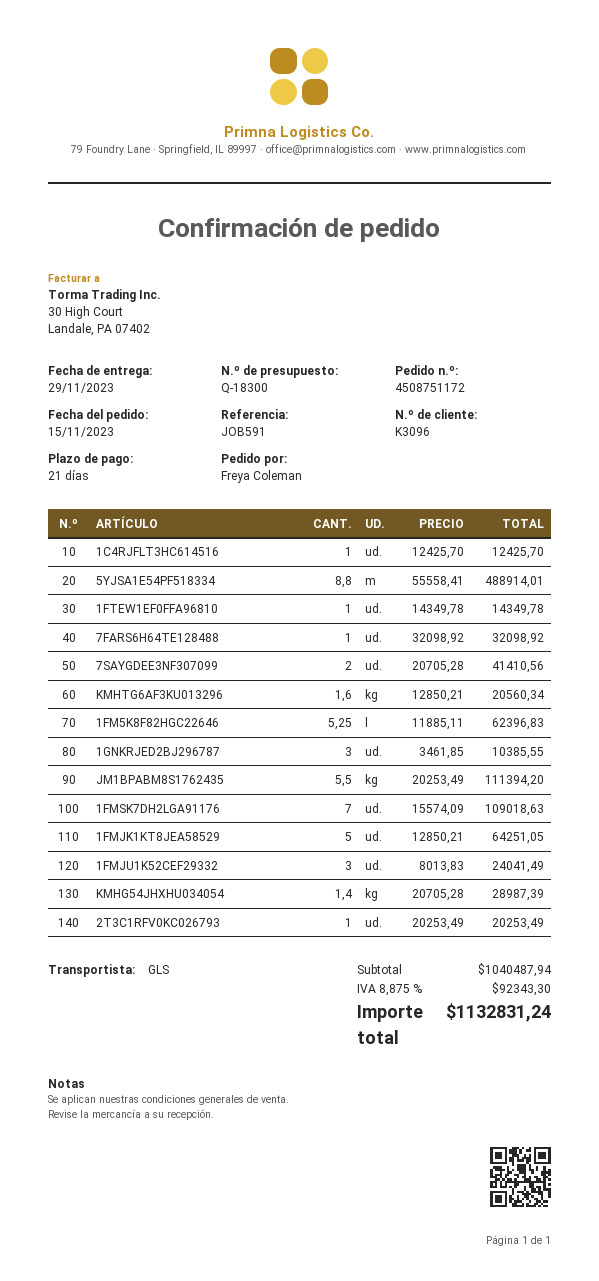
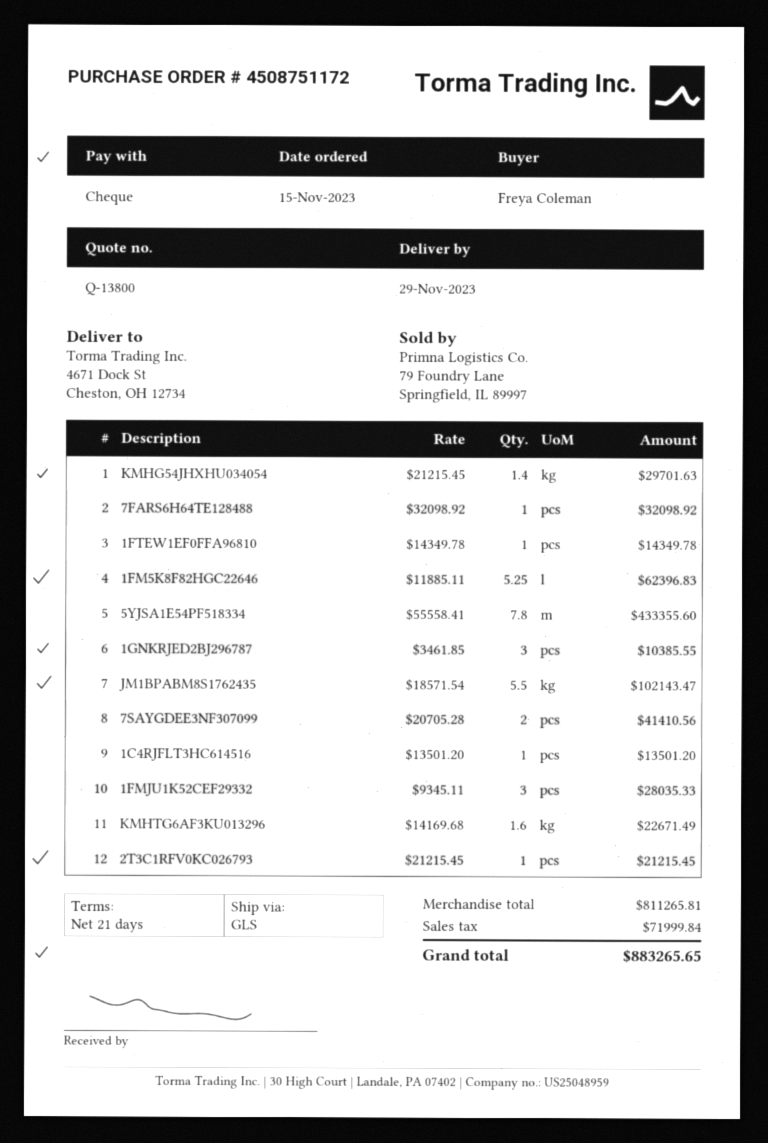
quote number: Q-18300 -> Q-13800
1C4RJFLT3HC614516: 1 x 12425.70 = 12425.70 -> 1 x 13501.20 = 13501.20
5YJSA1E54PF518334: 8.8 x 55558.41 = 488914.01 -> 7.8 x 55558.41 = 433355.60
KMHTG6AF3KU013296: 1.6 x 12850.21 = 20560.34 -> 1.6 x 14169.68 = 22671.49
JM1BPABM8S1762435: 5.5 x 20253.49 = 111394.20 -> 5.5 x 18571.54 = 102143.47
1FMSK7DH2LGA91176: 7 x 15574.09 = 109018.63 -> none
1FMJK1KT8JEA58529: 5 x 12850.21 = 64251.05 -> none
1FMJU1K52CEF29332: 3 x 8013.83 = 24041.49 -> 3 x 9345.11 = 28035.33
KMHG54JHXHU034054: 1.4 x 20705.28 = 28987.39 -> 1.4 x 21215.45 = 29701.63
2T3C1RFV0KC026793: 1 x 20253.49 = 20253.49 -> 1 x 21215.45 = 21215.45
subtotal: 1040487.94 -> 811265.81
tax: 92343.30 -> 71999.84
total: 1132831.24 -> 883265.65

